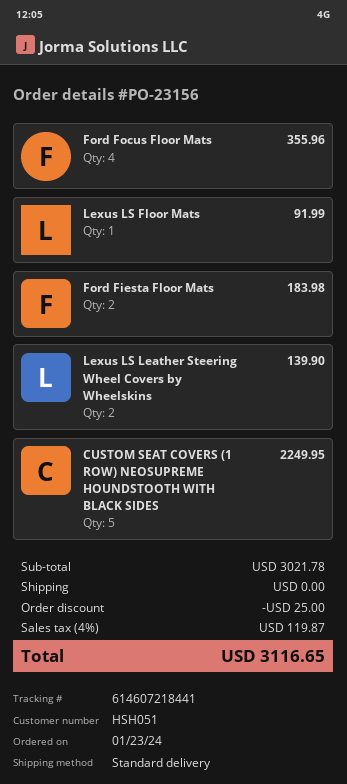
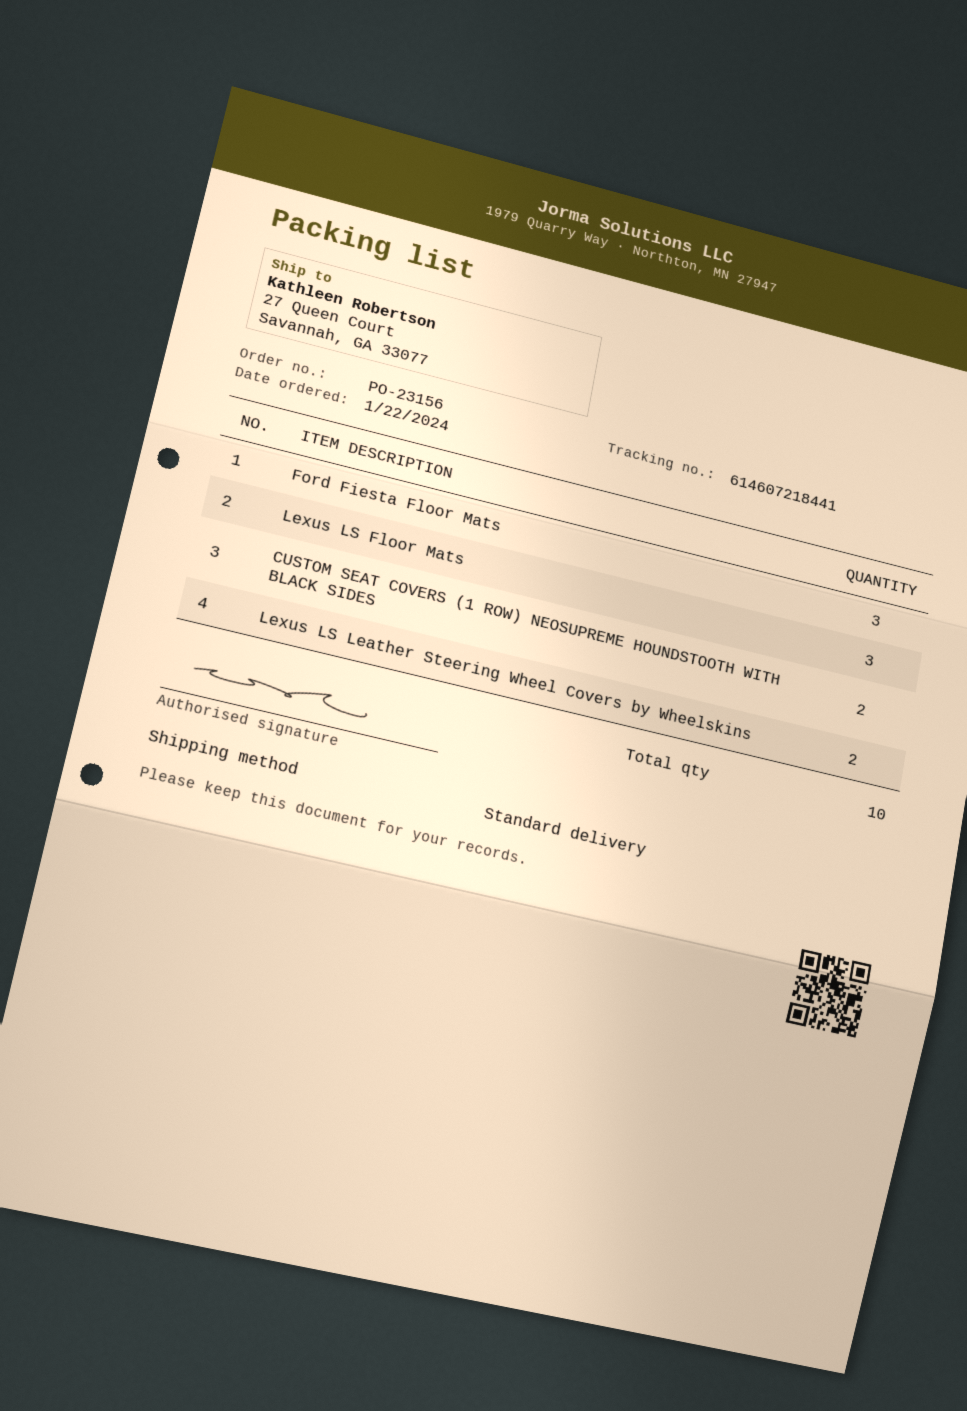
order date: 2024-01-23 -> 2024-01-22
Ford Focus Floor Mats: 4 -> none
Lexus LS Floor Mats: 1 -> 3
Ford Fiesta Floor Mats: 2 -> 3
CUSTOM SEAT COVERS (1 ROW) NEOSUPREME HOUNDSTOOTH WITH BLACK SIDES: 5 -> 2

